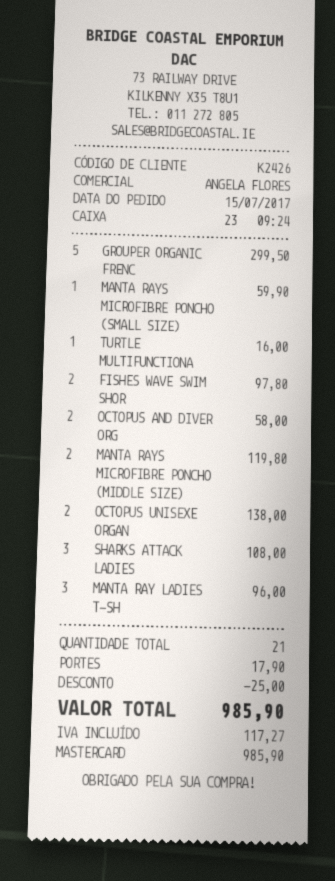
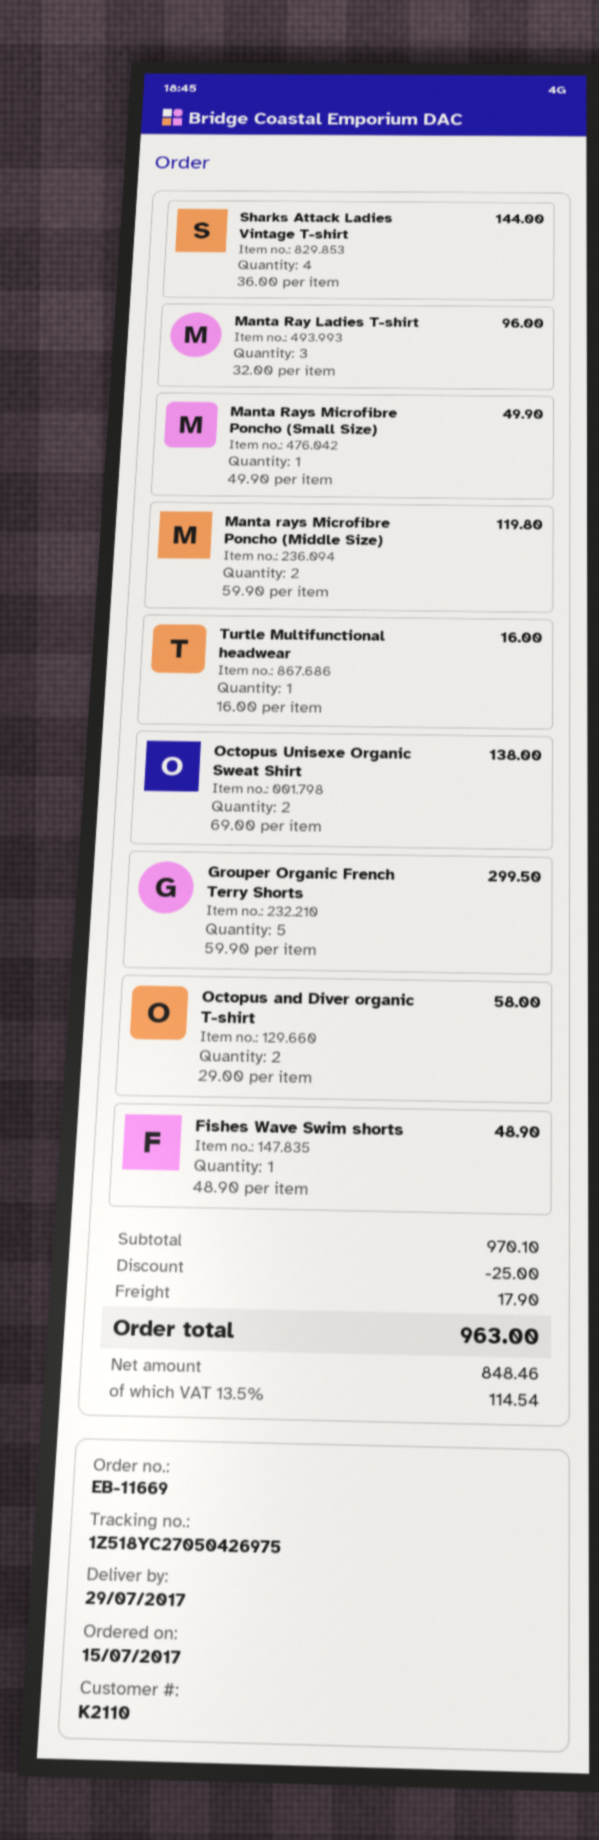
customer number: K2426 -> K2110
MANTA RAYS MICROFIBRE PONCHO (SMALL SIZE): 1 for 59.90 -> 1 for 49.90
FISHES WAVE SWIM SHOR: 2 for 97.80 -> 1 for 48.90
SHARKS ATTACK LADIES: 3 for 108.00 -> 4 for 144.00
tax: 117.27 -> 114.54
total: 985.90 -> 963.00

